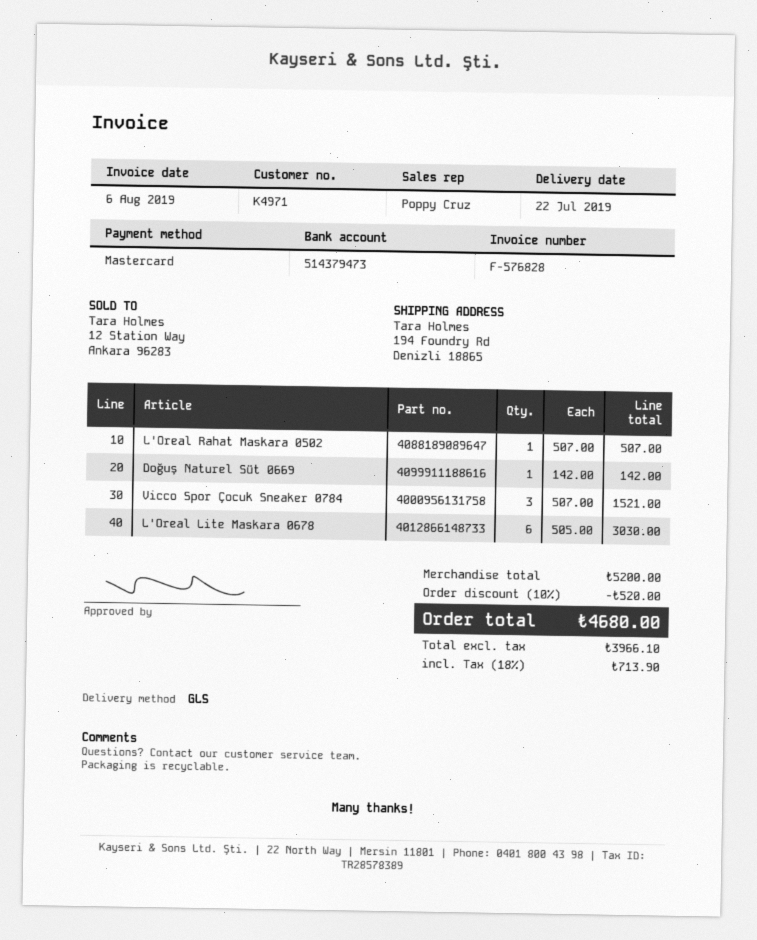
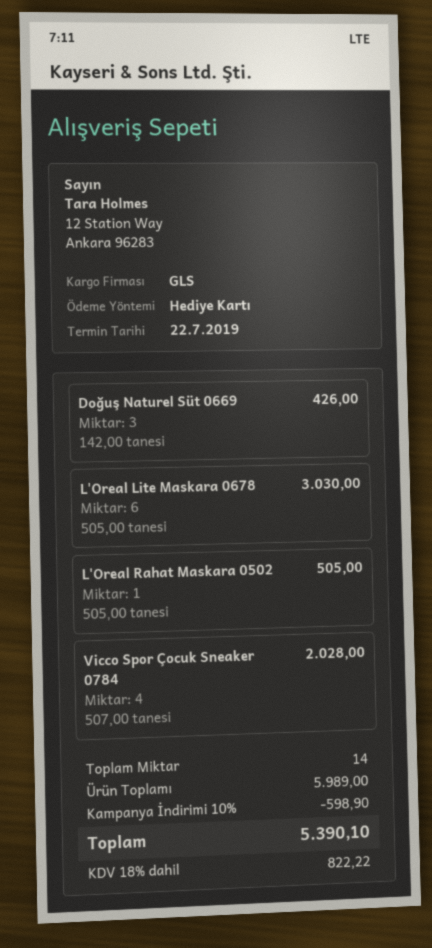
payment method: Mastercard -> gift card
L'Oreal Rahat Maskara 0502: 1 x 507.00 = 507.00 -> 1 x 505.00 = 505.00
Doğuş Naturel Süt 0669: 1 x 142.00 = 142.00 -> 3 x 142.00 = 426.00
Vicco Spor Çocuk Sneaker 0784: 3 x 507.00 = 1521.00 -> 4 x 507.00 = 2028.00
subtotal: 5200.00 -> 5989.00
discount: 10% = 520.00 -> 10% = 598.90
tax: 18% = 713.90 -> 18% = 822.22
total: 4680.00 -> 5390.10

